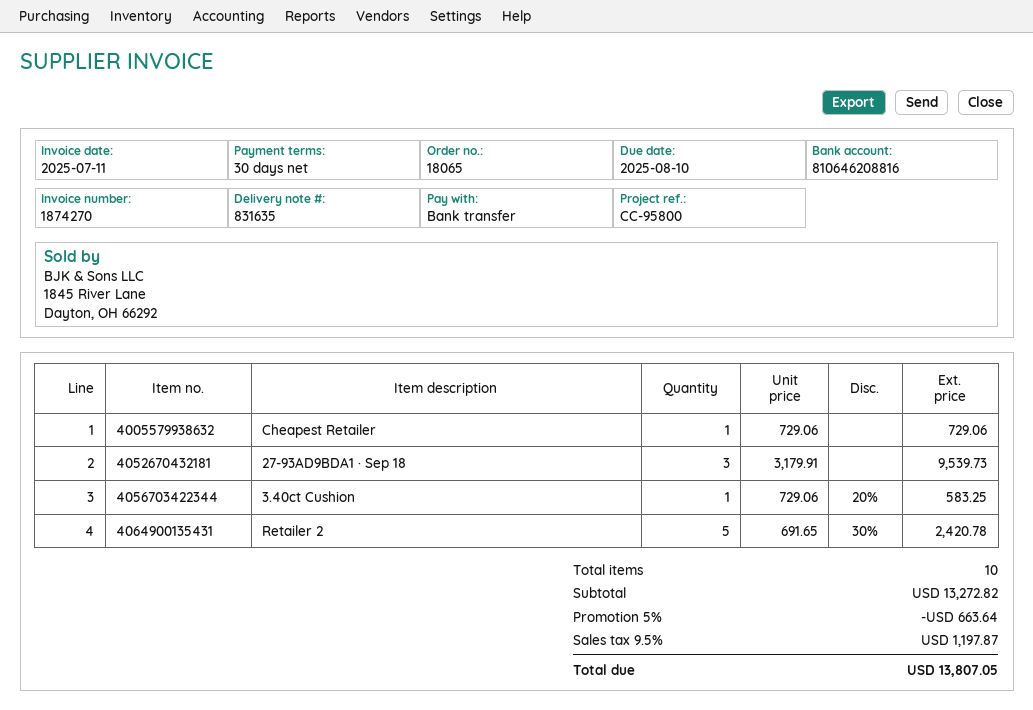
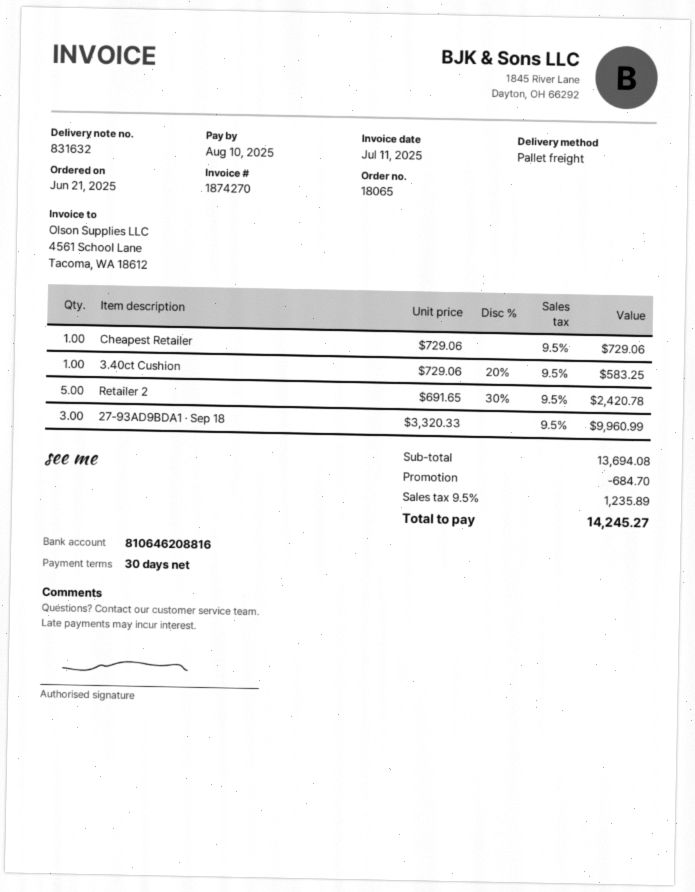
delivery note number: 831635 -> 831632
27-93AD9BDA1 · Sep 18: 3 x 3179.91 = 9539.73 -> 3 x 3320.33 = 9960.99
subtotal: 13272.82 -> 13694.08
discount: 663.64 -> 684.70
tax: 9.5% = 1197.87 -> 9.5% = 1235.89
total: 13807.05 -> 14245.27

